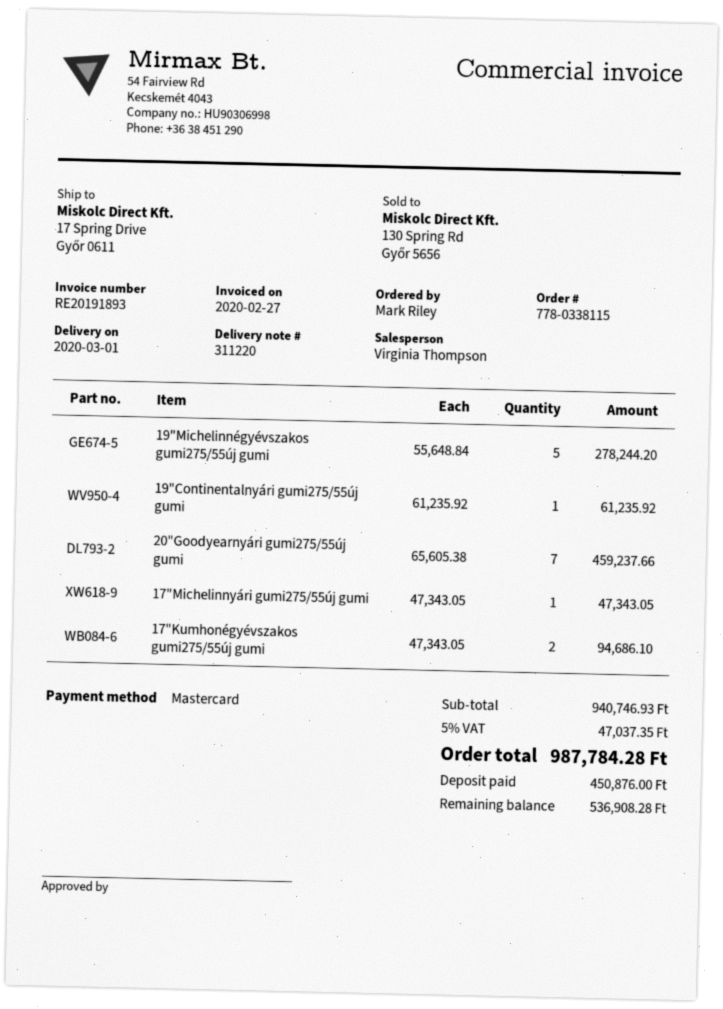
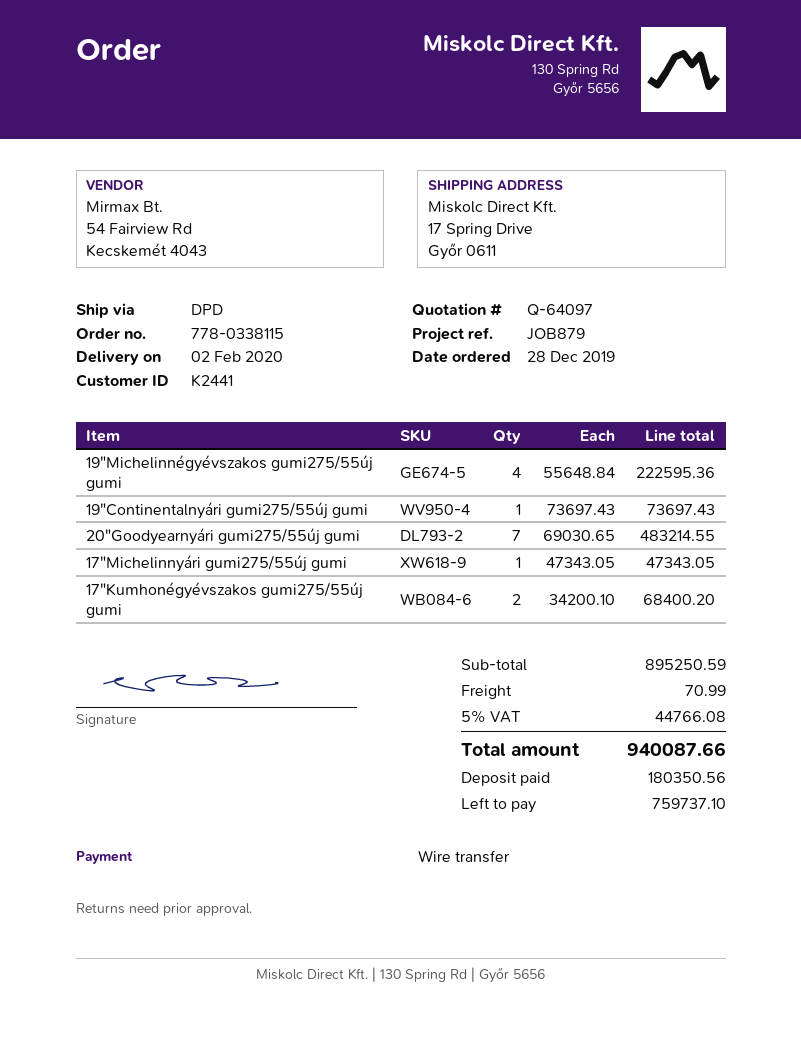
delivery date: 2020-03-01 -> 2020-02-02
payment method: Mastercard -> bank transfer
19"Michelinnégyévszakos gumi275/55új gumi: 5 x 55648.84 = 278244.20 -> 4 x 55648.84 = 222595.36
19"Continentalnyári gumi275/55új gumi: 1 x 61235.92 = 61235.92 -> 1 x 73697.43 = 73697.43
20"Goodyearnyári gumi275/55új gumi: 7 x 65605.38 = 459237.66 -> 7 x 69030.65 = 483214.55
17"Kumhonégyévszakos gumi275/55új gumi: 2 x 47343.05 = 94686.10 -> 2 x 34200.10 = 68400.20
subtotal: 940746.93 -> 895250.59
shipping: none -> 70.99
tax: 5% = 47037.35 -> 5% = 44766.08
total: 987784.28 -> 940087.66
deposit: 450876.00 -> 180350.56
balance: 536908.28 -> 759737.10

